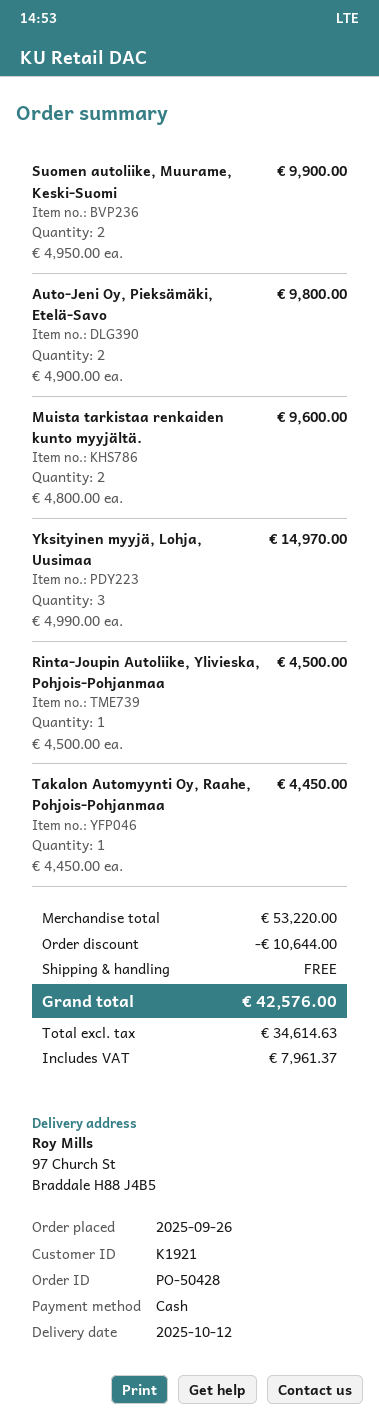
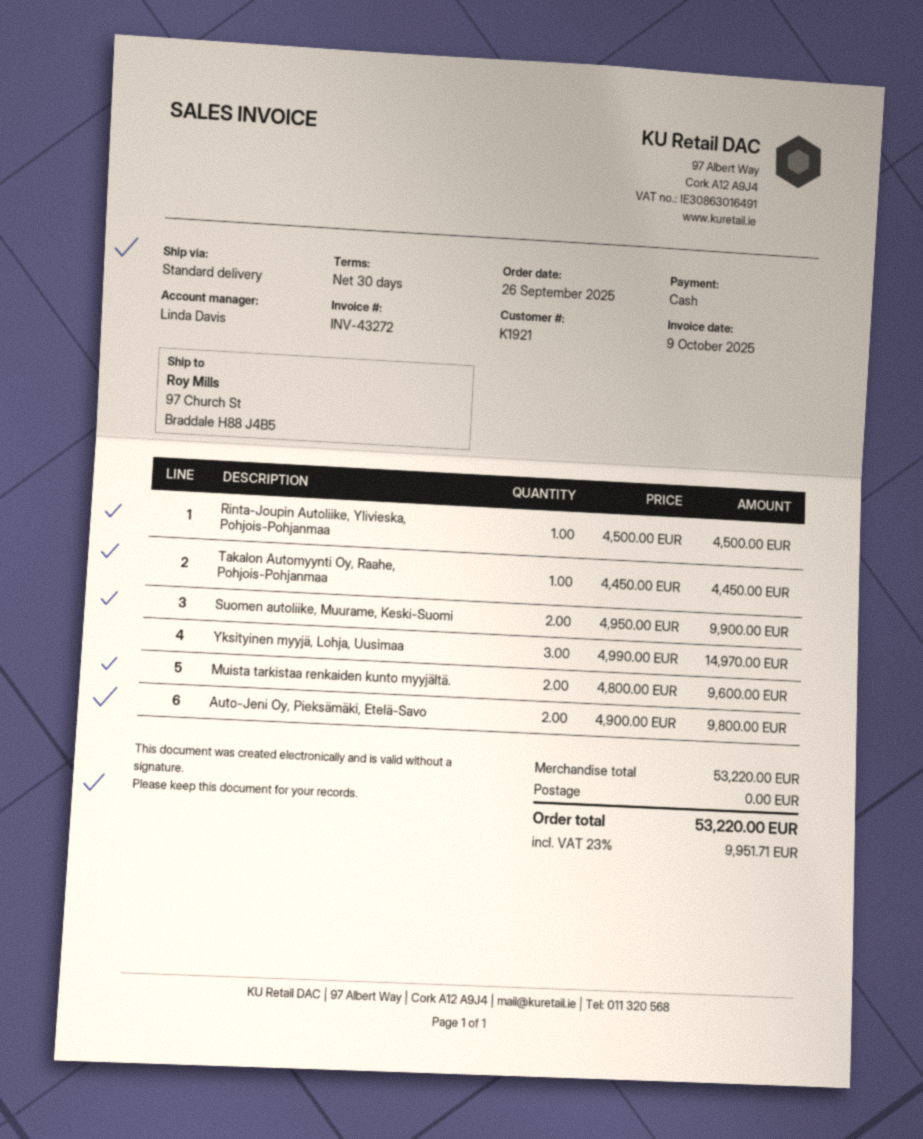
discount: 10644.00 -> none
tax: 7961.37 -> 9951.71
total: 42576.00 -> 53220.00

